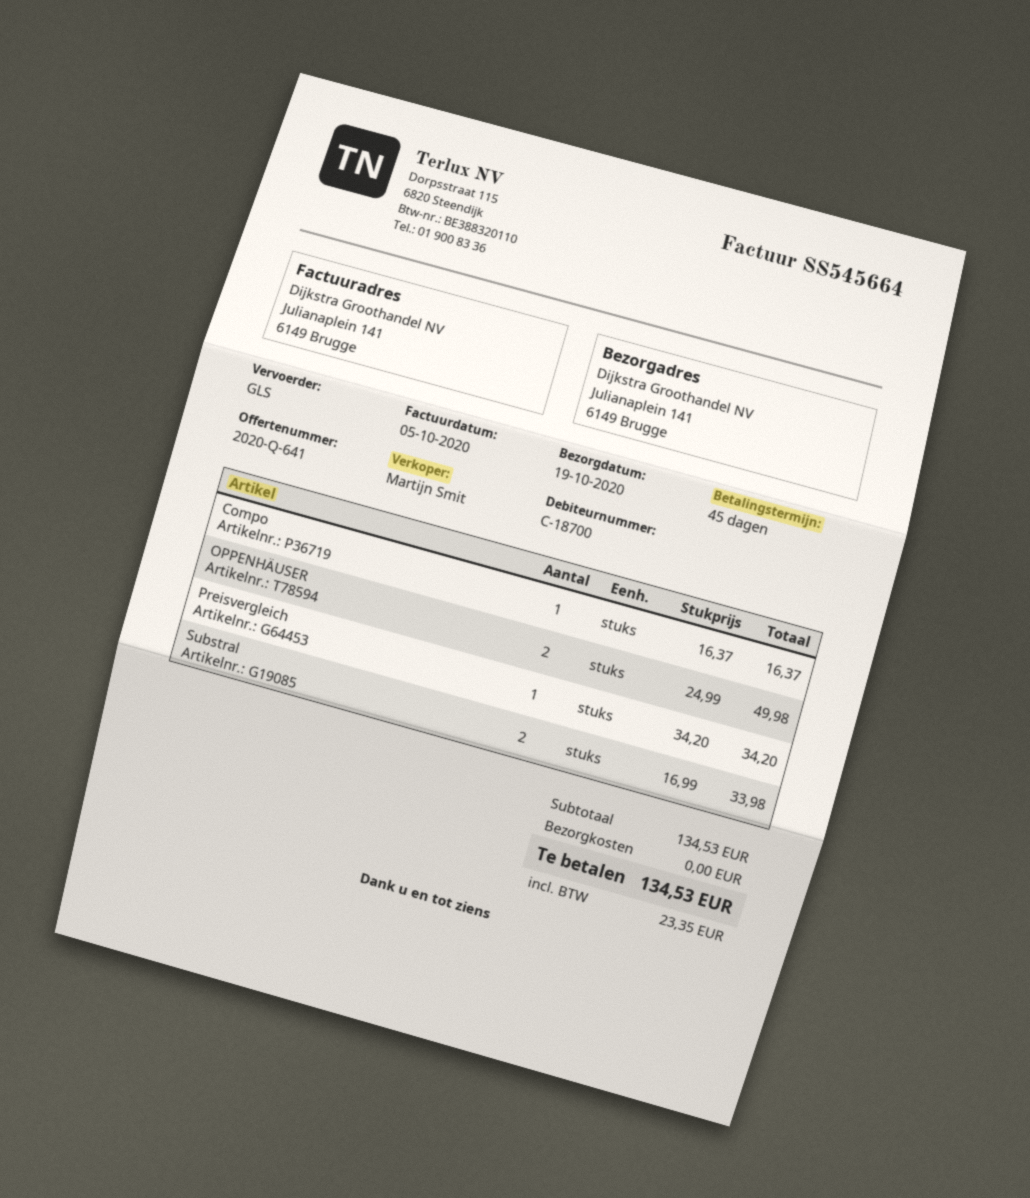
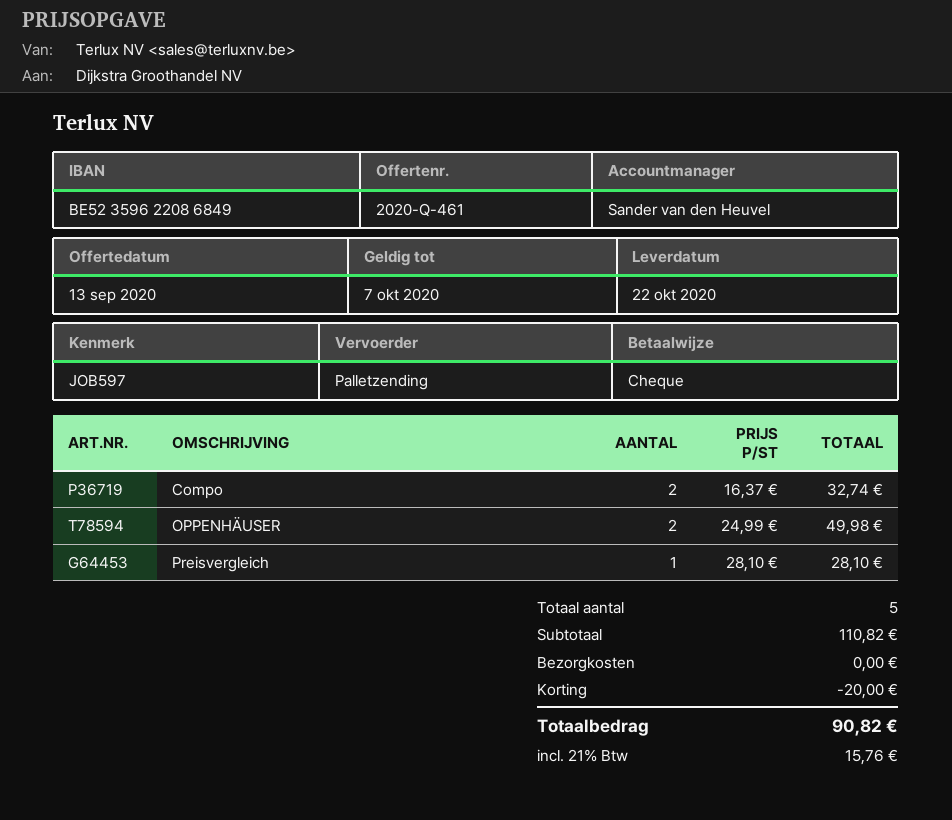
quote number: 2020-Q-641 -> 2020-Q-461
delivery date: 2020-10-19 -> 2020-10-22
sales rep: Martijn Smit -> Sander van den Heuvel
shipping method: GLS -> pallet freight
Compo: 1 x 16.37 = 16.37 -> 2 x 16.37 = 32.74
Preisvergleich: 1 x 34.20 = 34.20 -> 1 x 28.10 = 28.10
Substral: 2 x 16.99 = 33.98 -> none
subtotal: 134.53 -> 110.82
discount: none -> 20.00
tax: 23.35 -> 15.76
total: 134.53 -> 90.82

